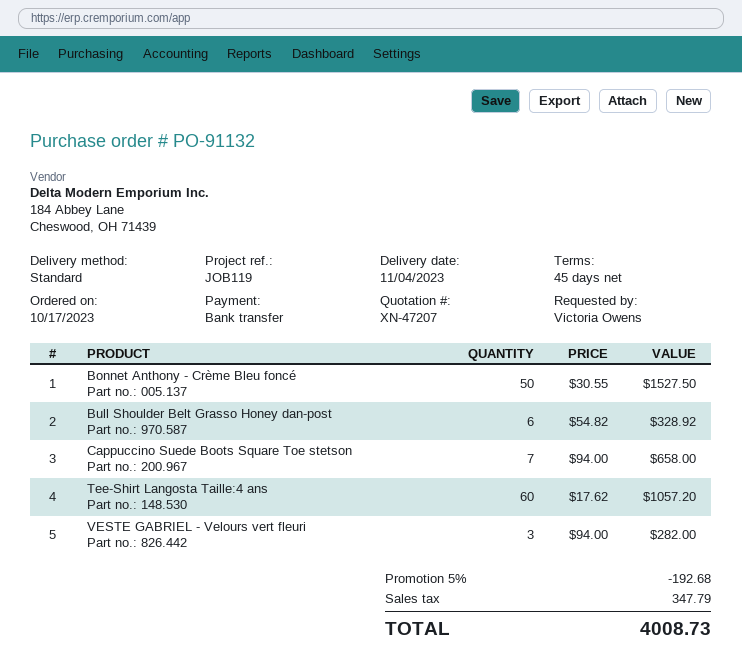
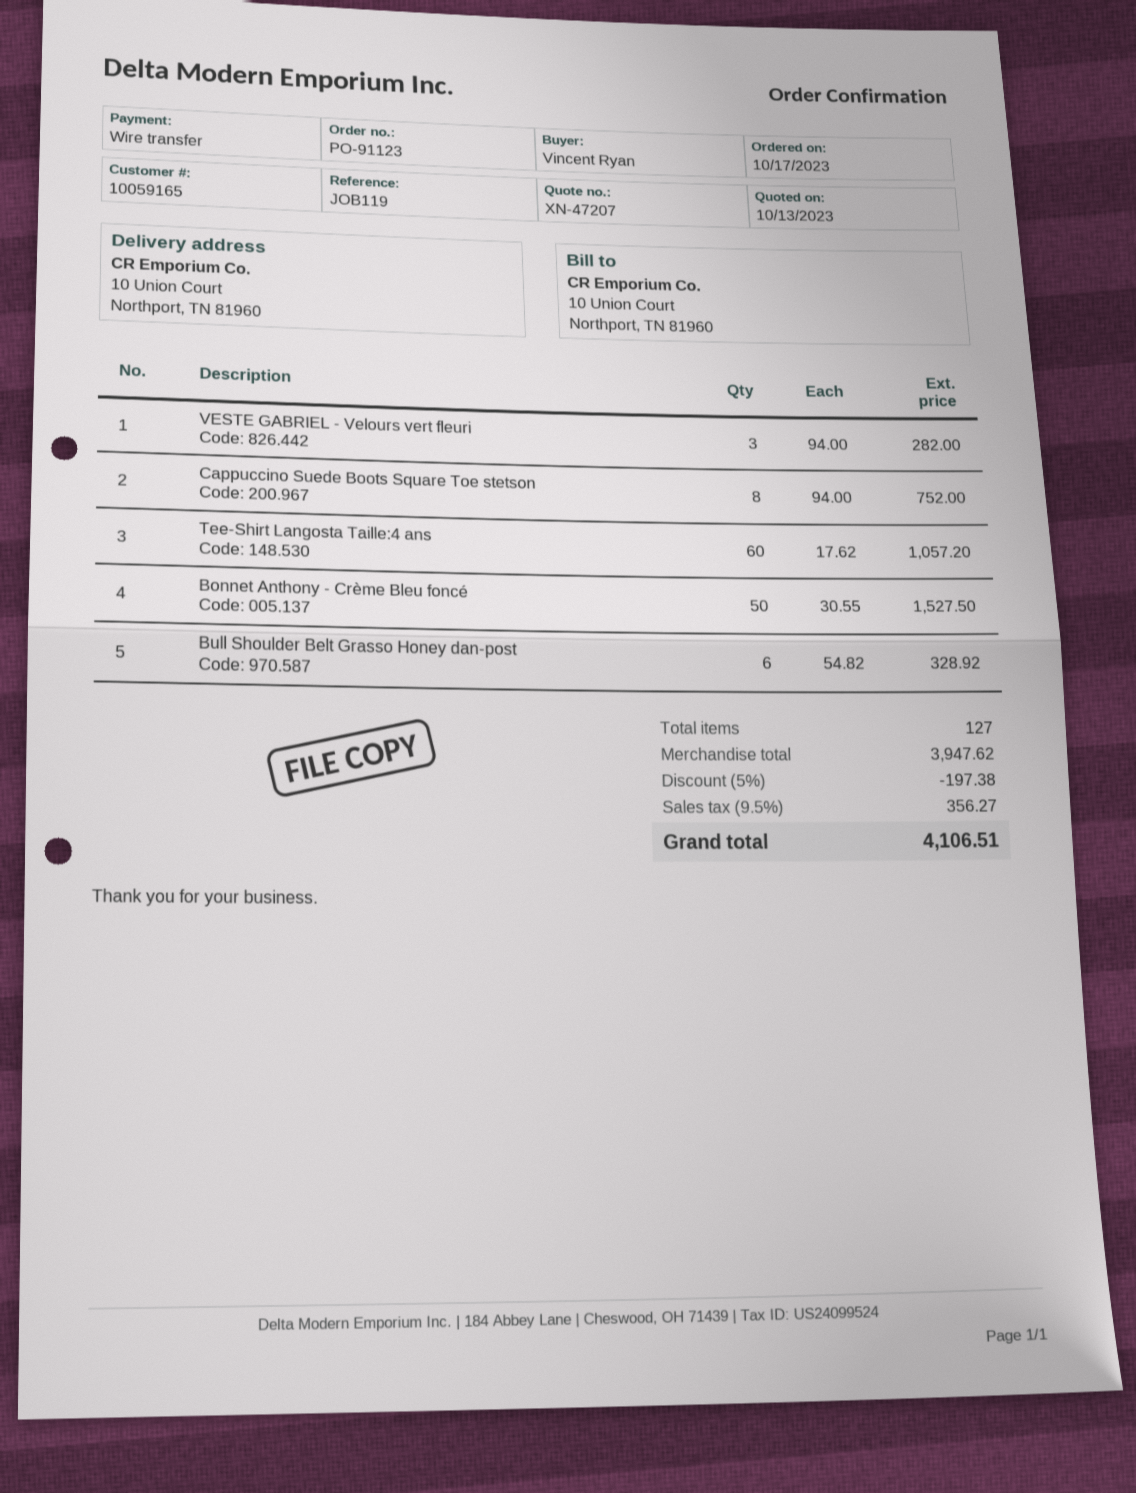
order number: PO-91132 -> PO-91123
ordered by: Victoria Owens -> Vincent Ryan
Cappuccino Suede Boots Square Toe stetson: 7 x 94.00 = 658.00 -> 8 x 94.00 = 752.00
discount: 5% = 192.68 -> 5% = 197.38
tax: 347.79 -> 356.27
total: 4008.73 -> 4106.51

